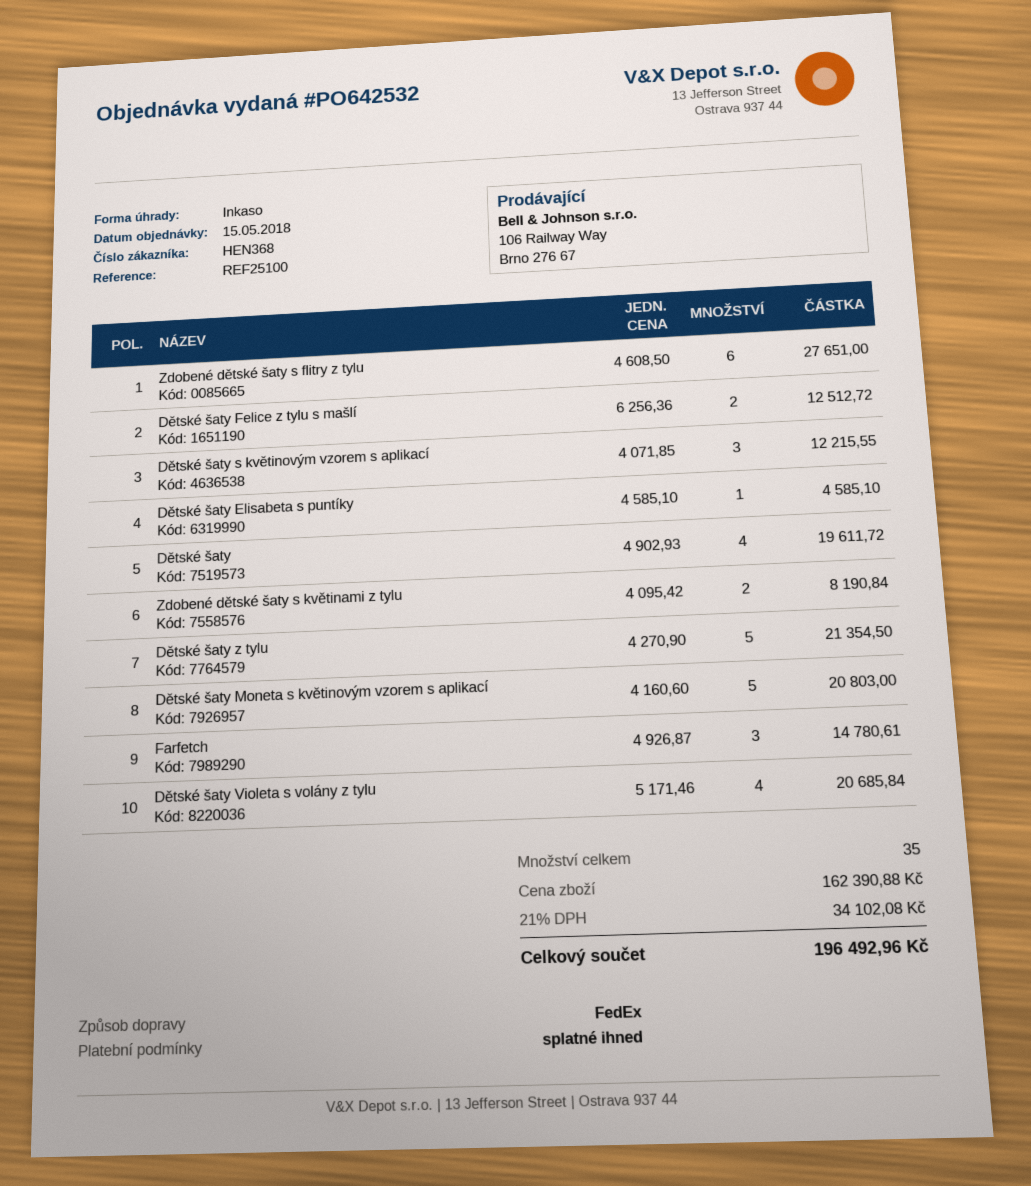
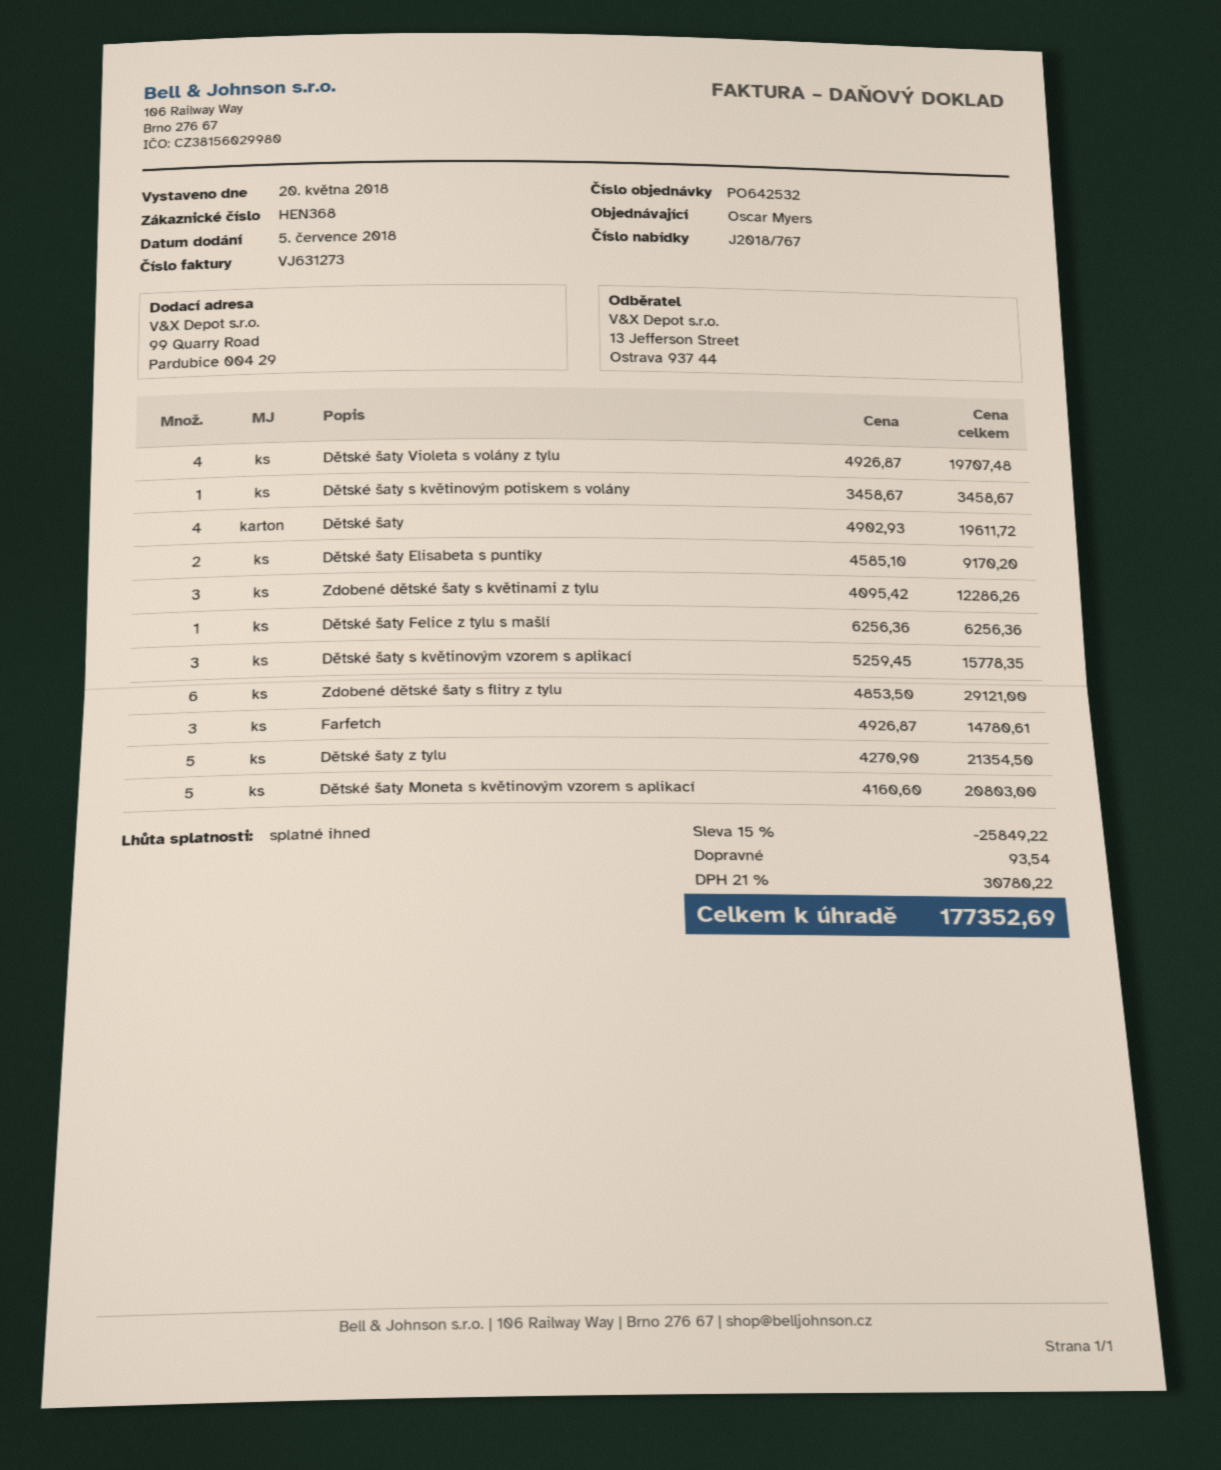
Zdobené dětské šaty s flitry z tylu: 6 x 4608.50 = 27651.00 -> 6 x 4853.50 = 29121.00
Dětské šaty Felice z tylu s mašlí: 2 x 6256.36 = 12512.72 -> 1 x 6256.36 = 6256.36
Dětské šaty s květinovým vzorem s aplikací: 3 x 4071.85 = 12215.55 -> 3 x 5259.45 = 15778.35
Dětské šaty Elisabeta s puntíky: 1 x 4585.10 = 4585.10 -> 2 x 4585.10 = 9170.20
Zdobené dětské šaty s květinami z tylu: 2 x 4095.42 = 8190.84 -> 3 x 4095.42 = 12286.26
Dětské šaty Violeta s volány z tylu: 4 x 5171.46 = 20685.84 -> 4 x 4926.87 = 19707.48
Dětské šaty s květinovým potiskem s volány: none -> 1 x 3458.67 = 3458.67
discount: none -> 15% = 25849.22
shipping: none -> 93.54
tax: 21% = 34102.08 -> 21% = 30780.22
total: 196492.96 -> 177352.69

